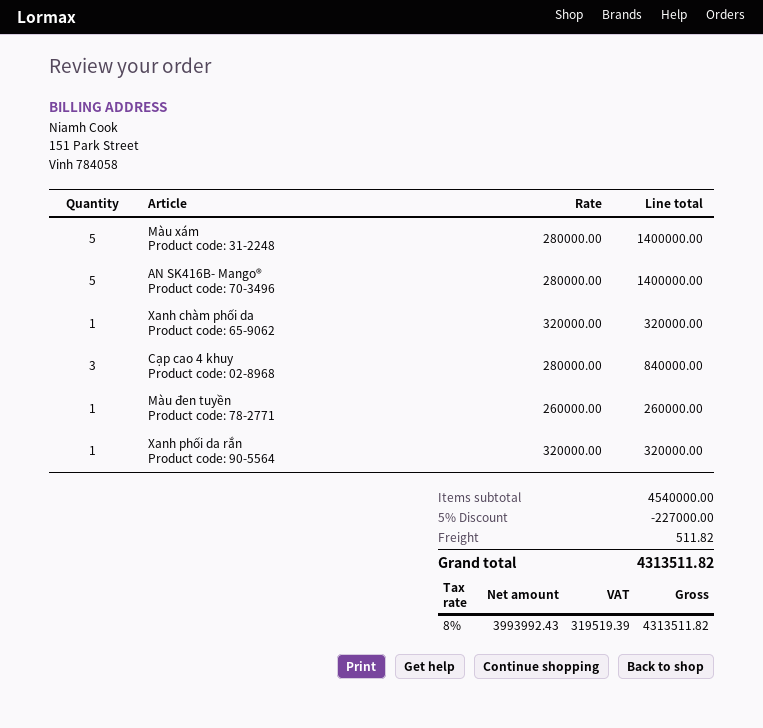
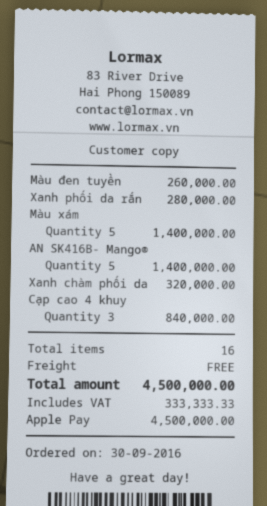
Xanh phối da rắn: 1 for 320000.00 -> 1 for 280000.00
discount: 5% = 227000.00 -> none
shipping: 511.82 -> 0.00
tax: 319519.39 -> 333333.33
total: 4313511.82 -> 4500000.00

